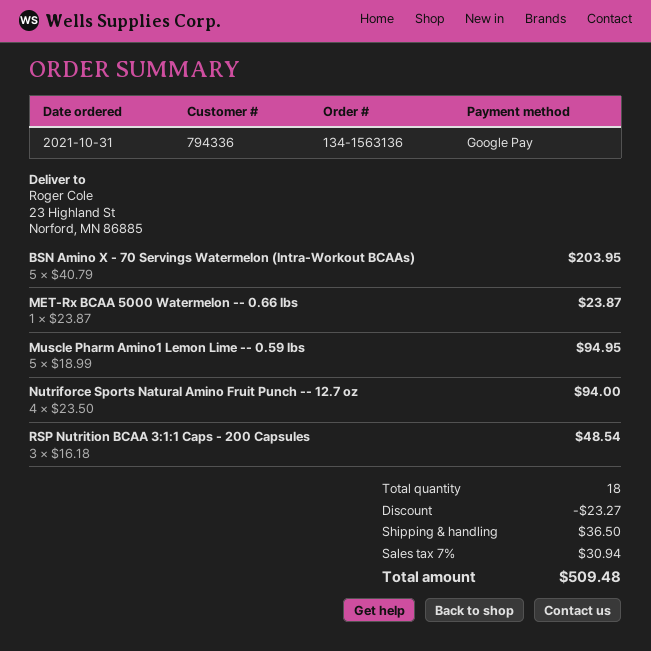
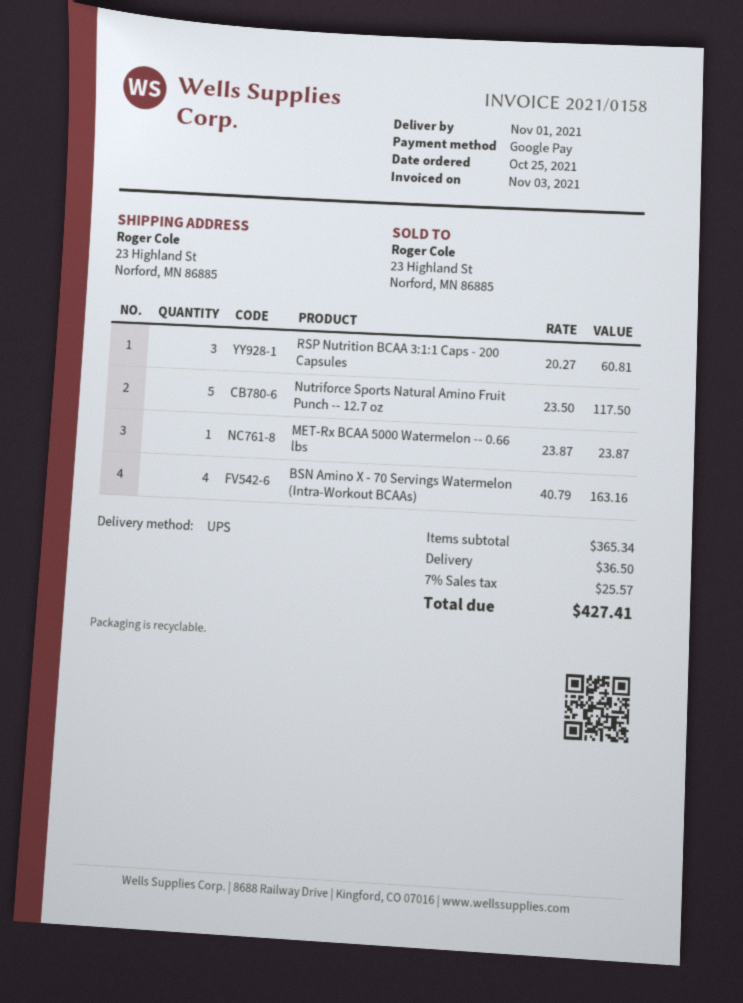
order date: 2021-10-31 -> 2021-10-25
BSN Amino X - 70 Servings Watermelon (Intra-Workout BCAAs): 5 x 40.79 = 203.95 -> 4 x 40.79 = 163.16
Muscle Pharm Amino1 Lemon Lime -- 0.59 lbs: 5 x 18.99 = 94.95 -> none
Nutriforce Sports Natural Amino Fruit Punch -- 12.7 oz: 4 x 23.50 = 94.00 -> 5 x 23.50 = 117.50
RSP Nutrition BCAA 3:1:1 Caps - 200 Capsules: 3 x 16.18 = 48.54 -> 3 x 20.27 = 60.81
discount: 23.27 -> none
tax: 7% = 30.94 -> 7% = 25.57
total: 509.48 -> 427.41

